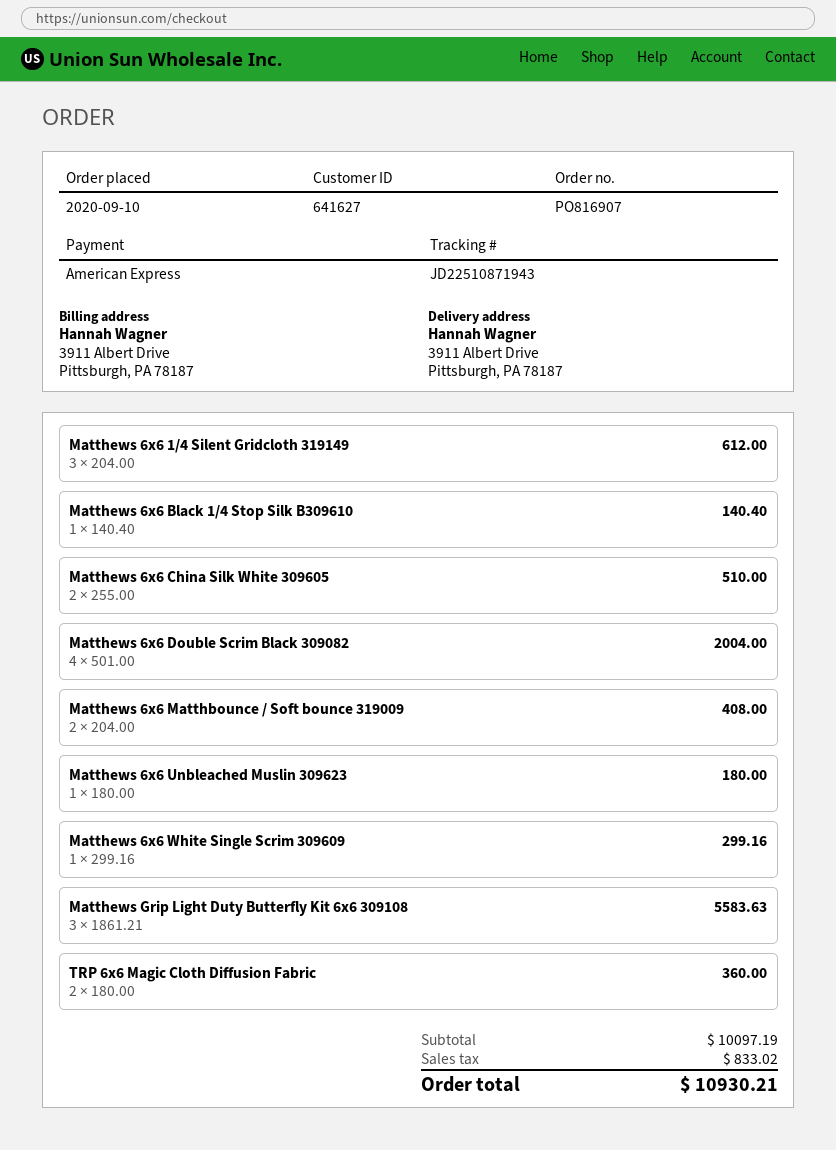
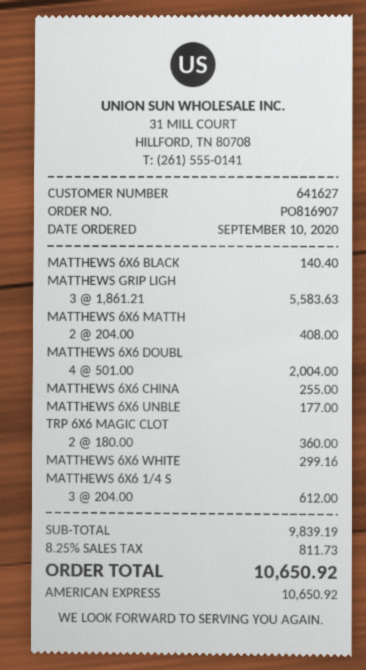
Matthews 6x6 China Silk White 309605: 2 x 255.00 = 510.00 -> 1 x 255.00 = 255.00
Matthews 6x6 Unbleached Muslin 309623: 1 x 180.00 = 180.00 -> 1 x 177.00 = 177.00
subtotal: 10097.19 -> 9839.19
tax: 833.02 -> 811.73
total: 10930.21 -> 10650.92

